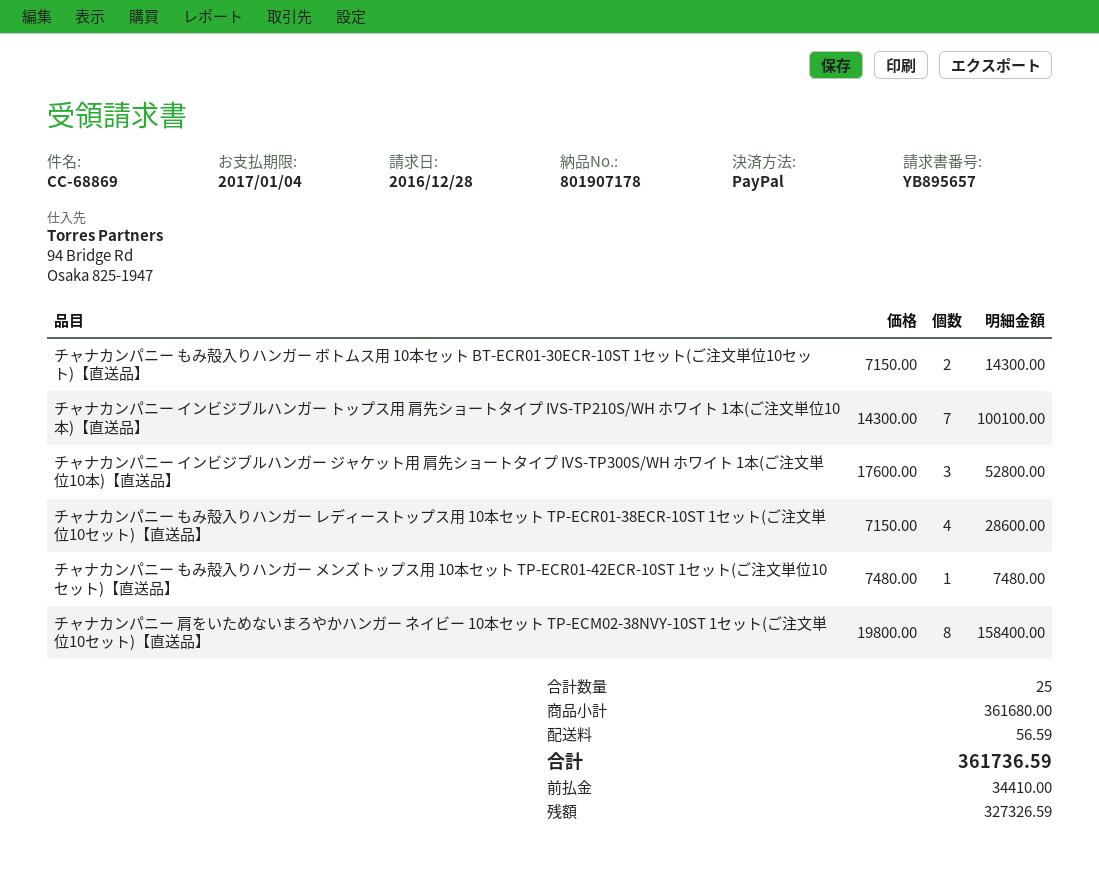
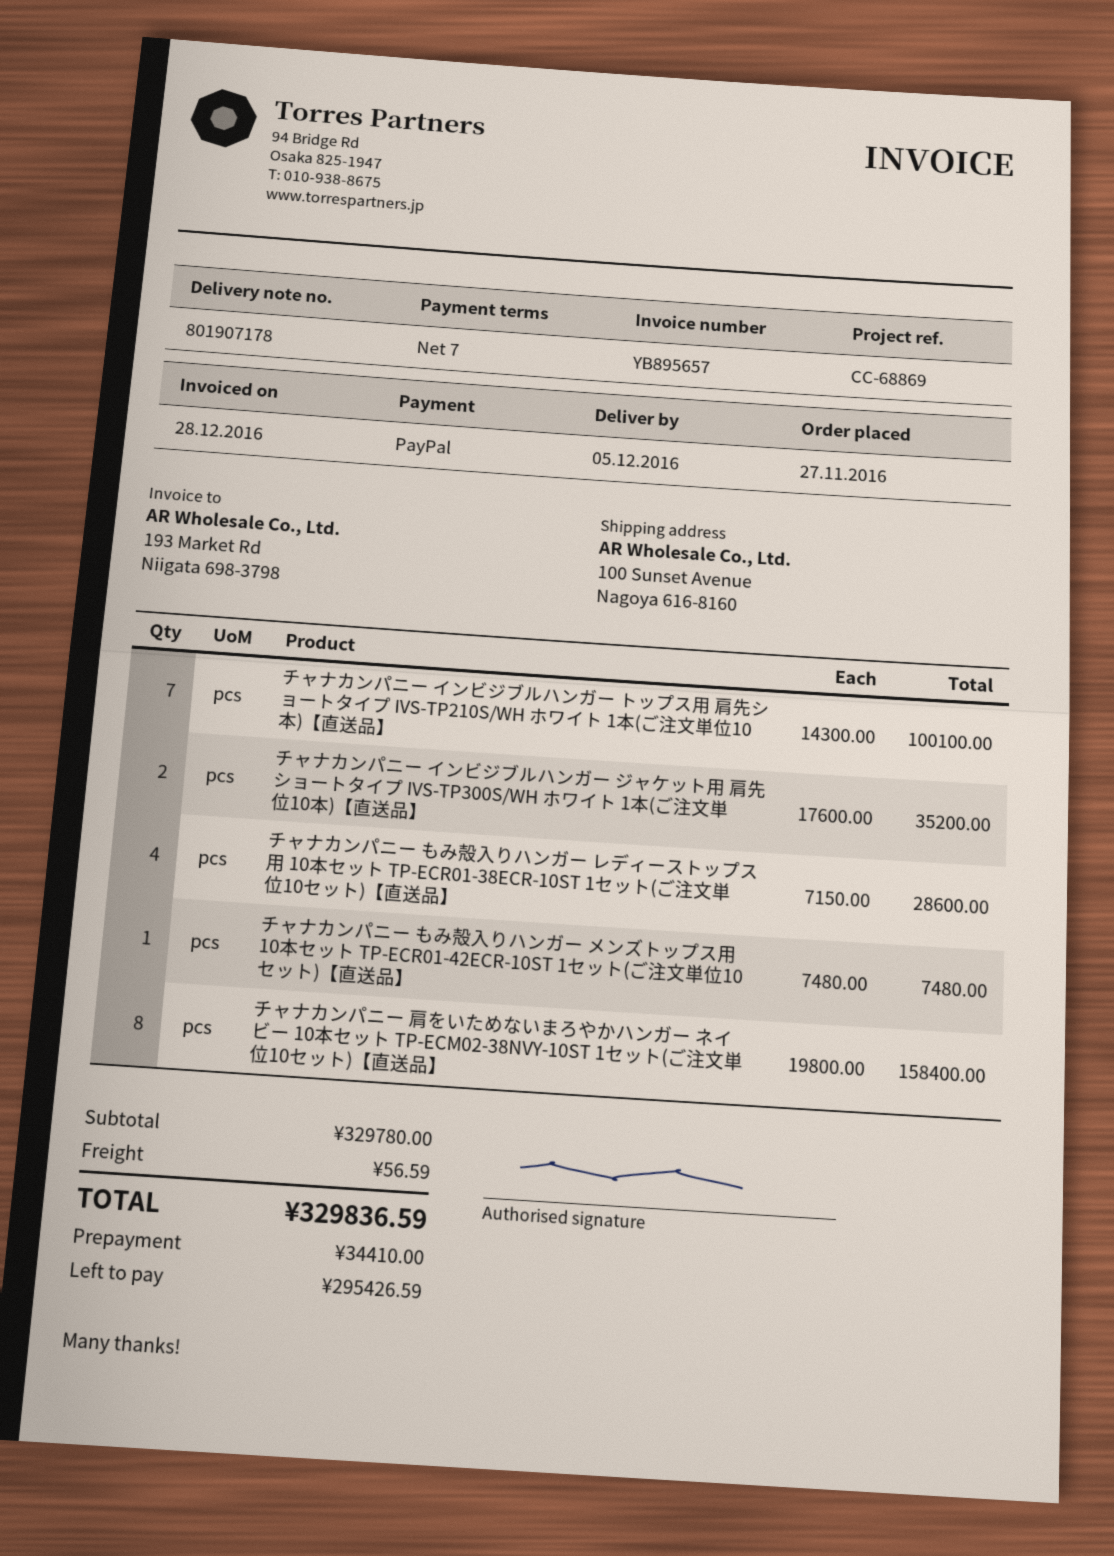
チャナカンパニー もみ殻入りハンガー ボトムス用 10本セット BT-ECR01-30ECR-10ST 1セット(ご注文単位10セット)【直送品】: 2 x 7150.00 = 14300.00 -> none
チャナカンパニー インビジブルハンガー ジャケット用 肩先ショートタイプ IVS-TP300S/WH ホワイト 1本(ご注文単位10本)【直送品】: 3 x 17600.00 = 52800.00 -> 2 x 17600.00 = 35200.00
subtotal: 361680.00 -> 329780.00
total: 361736.59 -> 329836.59
balance: 327326.59 -> 295426.59

